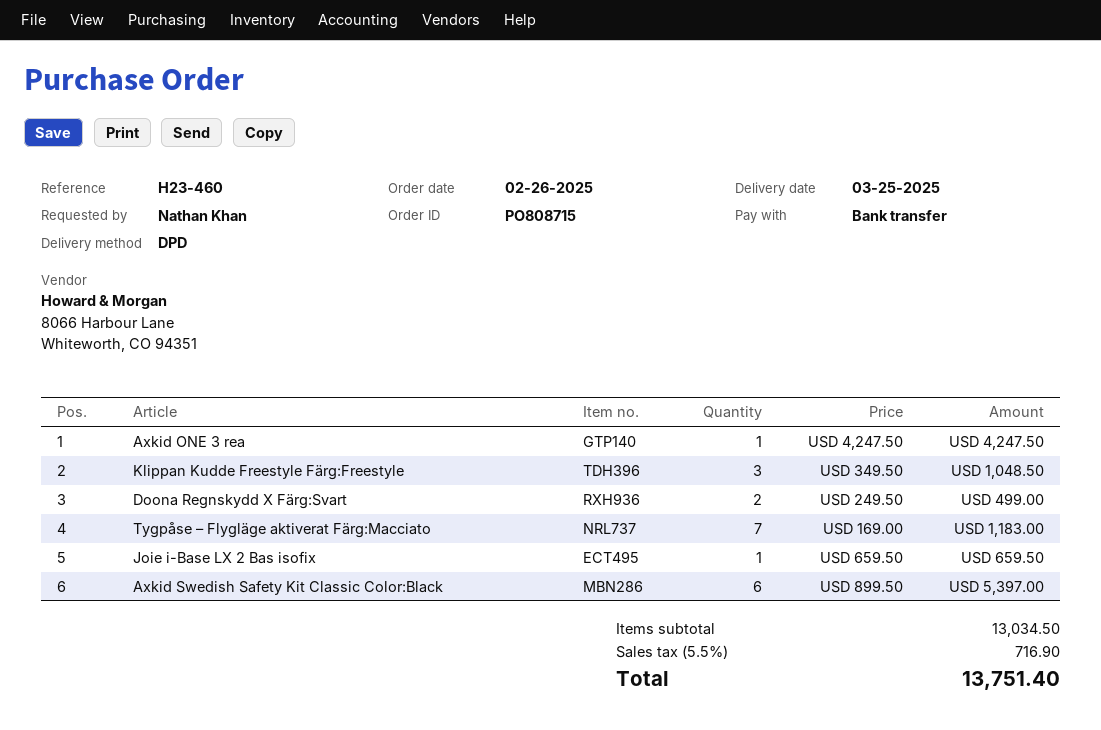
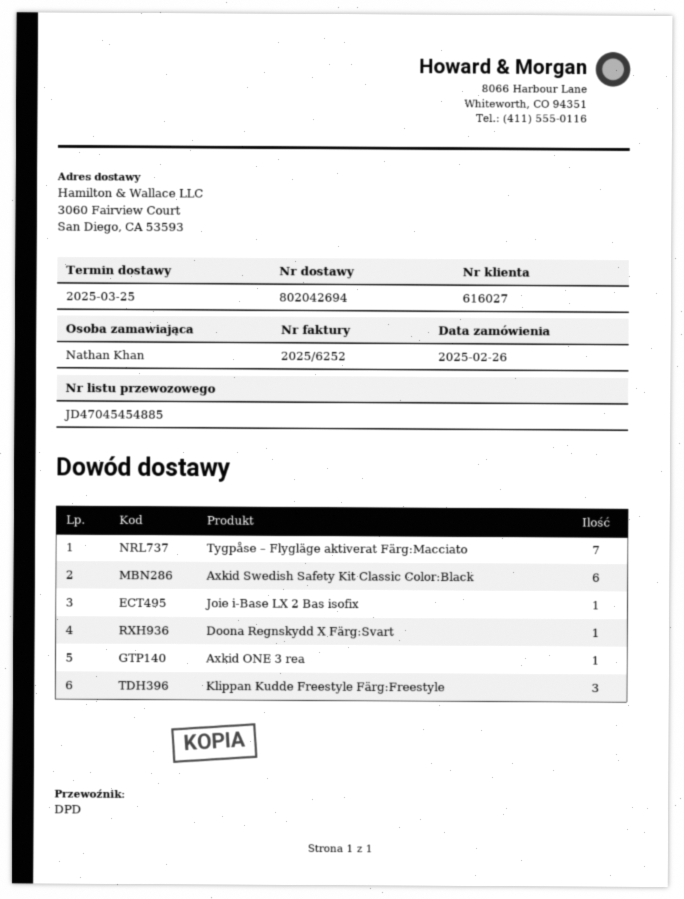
Doona Regnskydd X Färg:Svart: 2 -> 1

